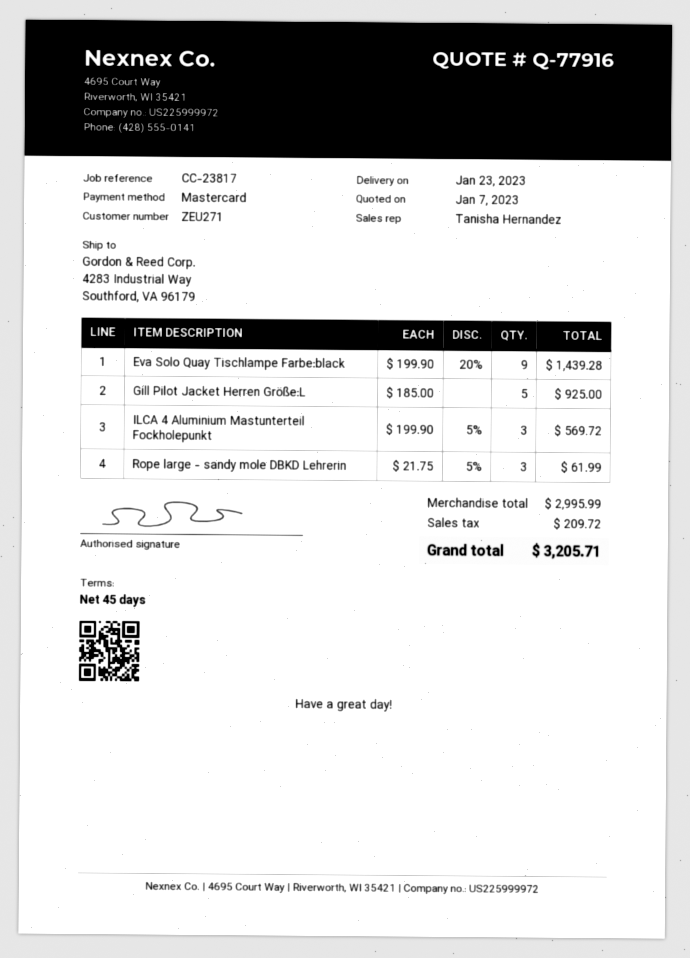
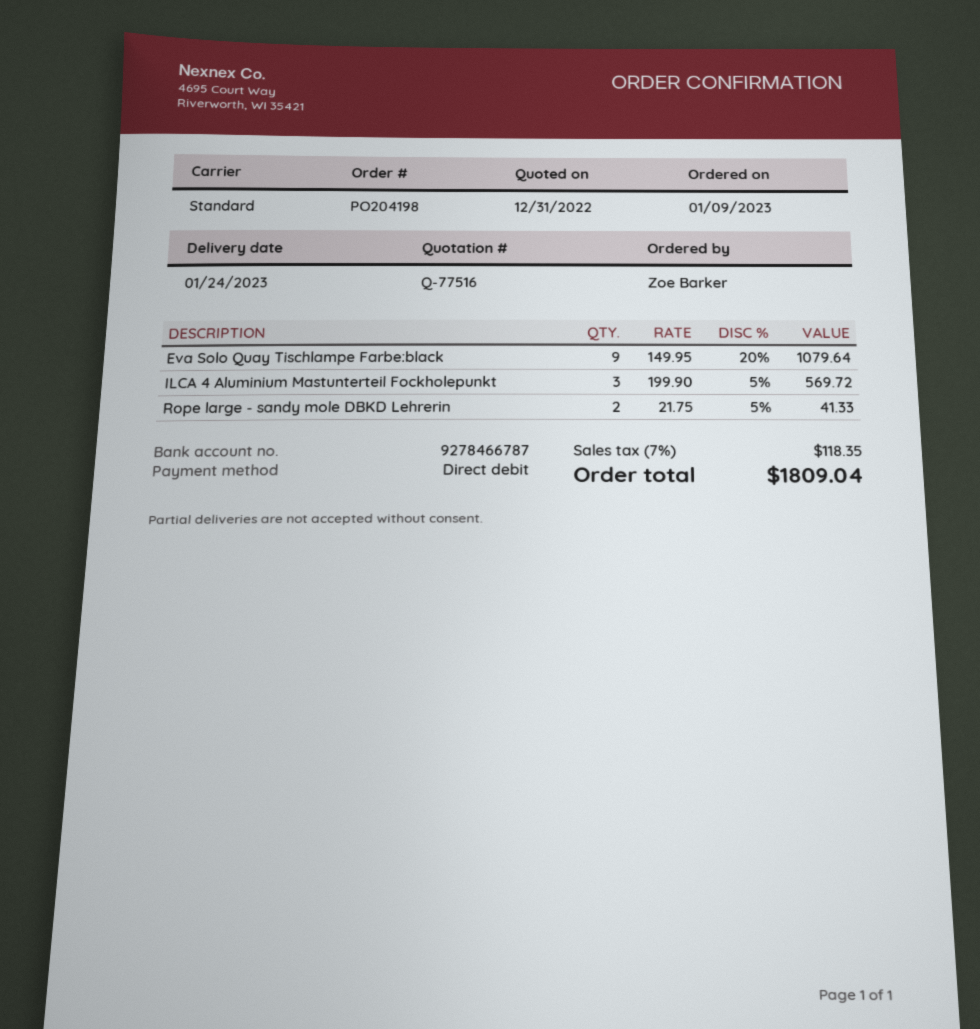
quote number: Q-77916 -> Q-77516
quote date: 2023-01-07 -> 2022-12-31
delivery date: 2023-01-23 -> 2023-01-24
payment method: Mastercard -> direct debit
Eva Solo Quay Tischlampe Farbe:black: 9 x 199.90 - 20% = 1439.28 -> 9 x 149.95 - 20% = 1079.64
Gill Pilot Jacket Herren Größe:L: 5 x 185.00 = 925.00 -> none
Rope large - sandy mole DBKD Lehrerin: 3 x 21.75 - 5% = 61.99 -> 2 x 21.75 - 5% = 41.33
tax: 209.72 -> 118.35
total: 3205.71 -> 1809.04

